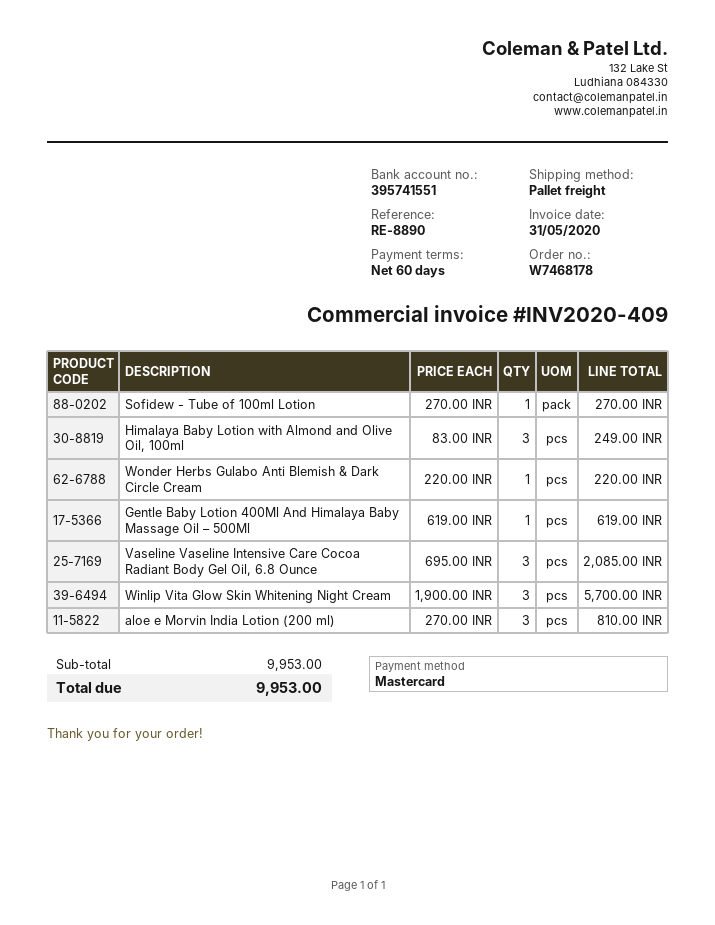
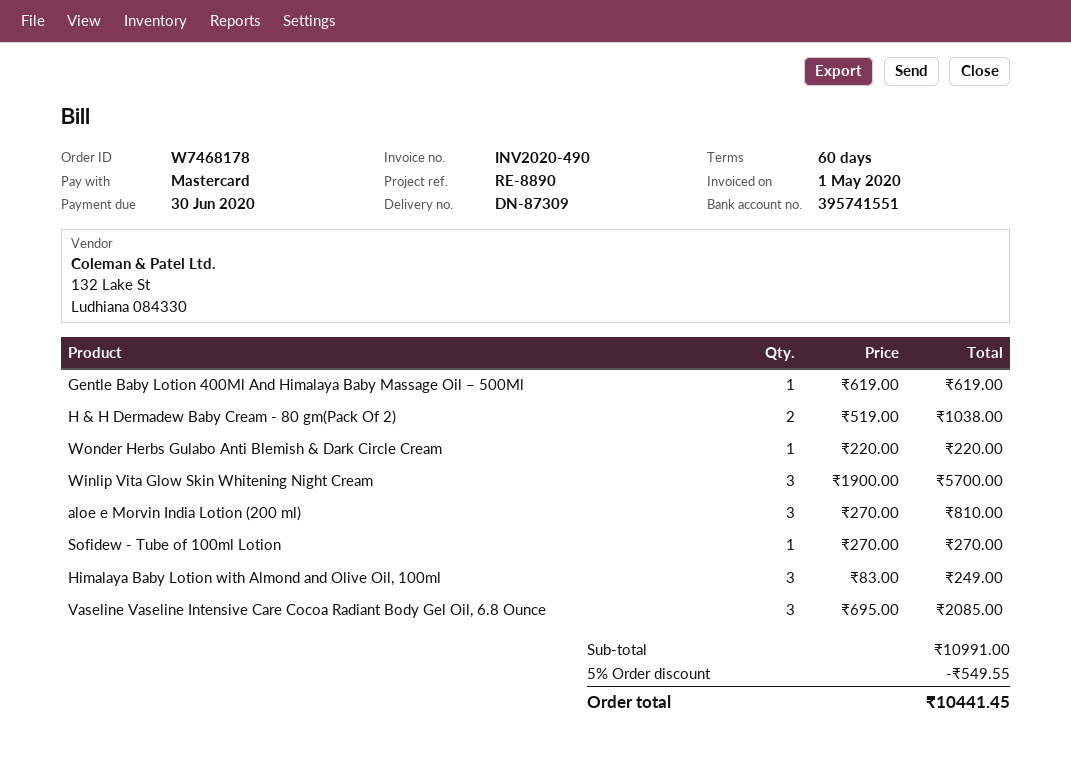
invoice number: INV2020-409 -> INV2020-490
invoice date: 2020-05-31 -> 2020-05-01
H & H Dermadew Baby Cream - 80 gm(Pack Of 2): none -> 2 x 519.00 = 1038.00
subtotal: 9953.00 -> 10991.00
discount: none -> 5% = 549.55
total: 9953.00 -> 10441.45

